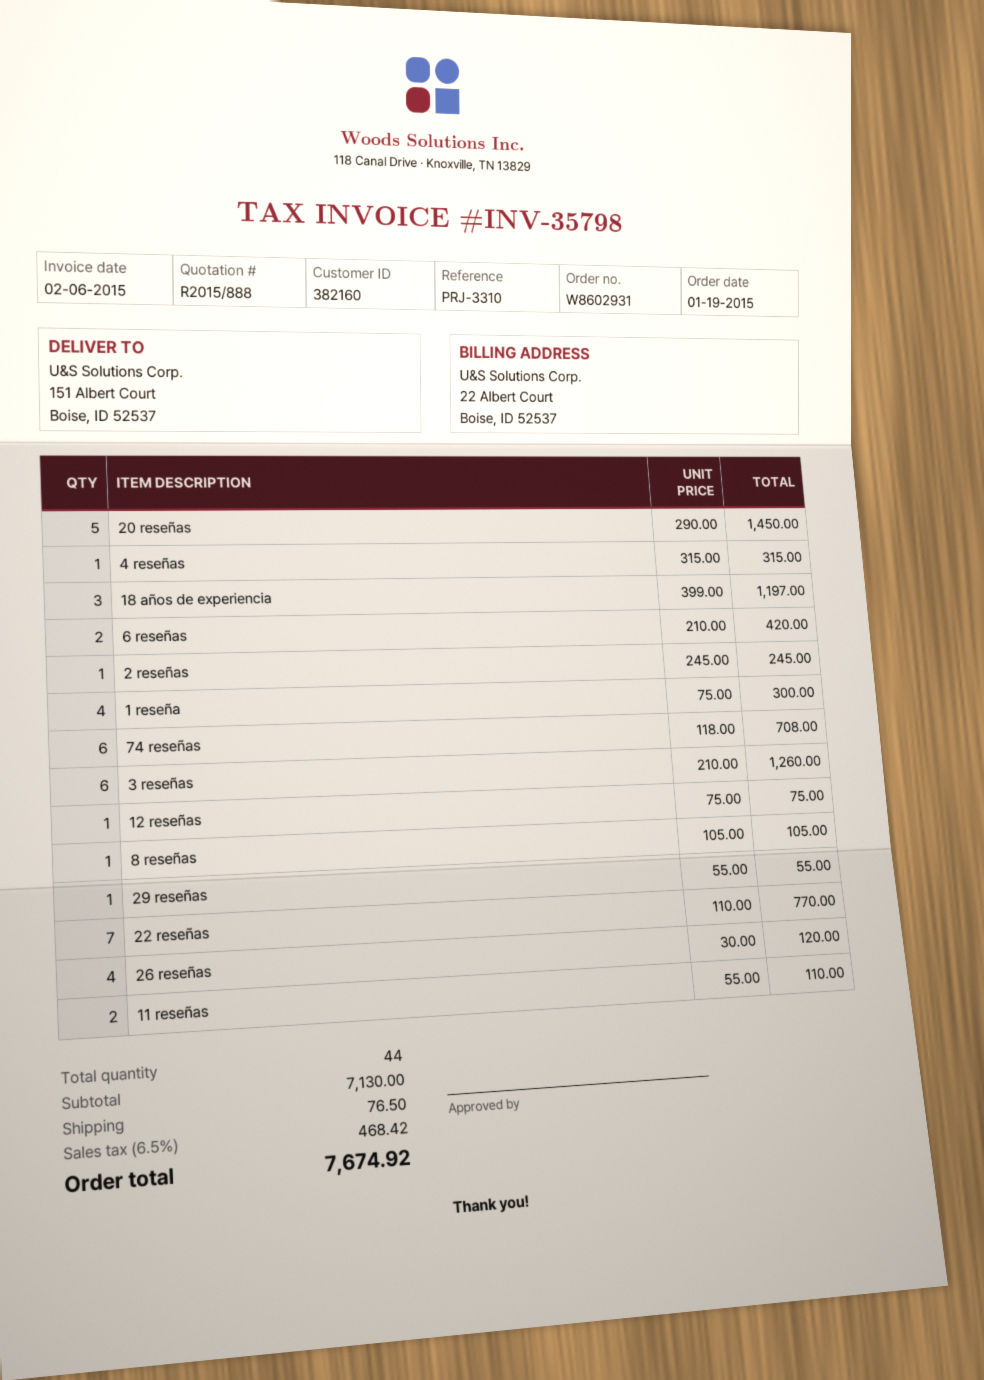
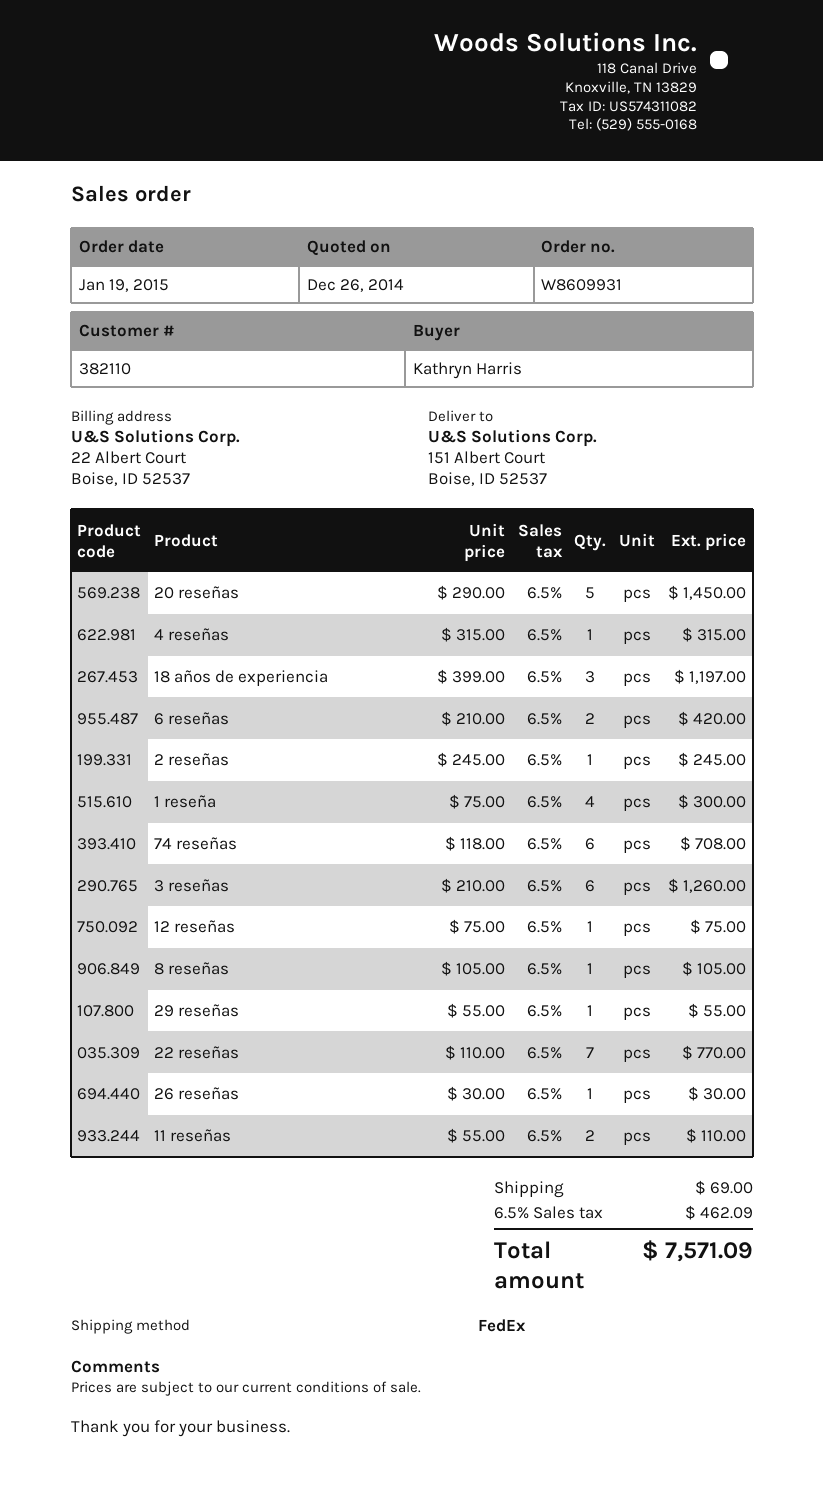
order number: W8602931 -> W8609931
customer number: 382160 -> 382110
26 reseñas: 4 x 30.00 = 120.00 -> 1 x 30.00 = 30.00
shipping: 76.50 -> 69.00
tax: 6.5% = 468.42 -> 6.5% = 462.09
total: 7674.92 -> 7571.09

